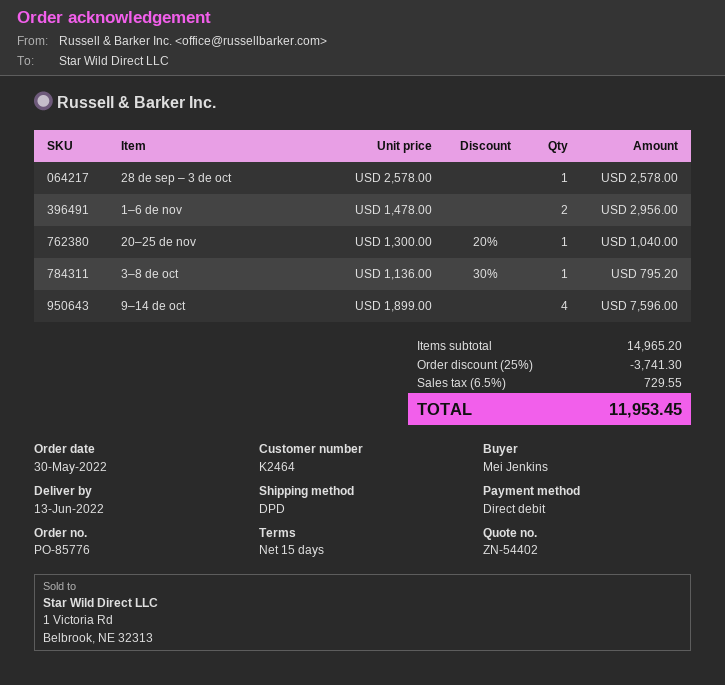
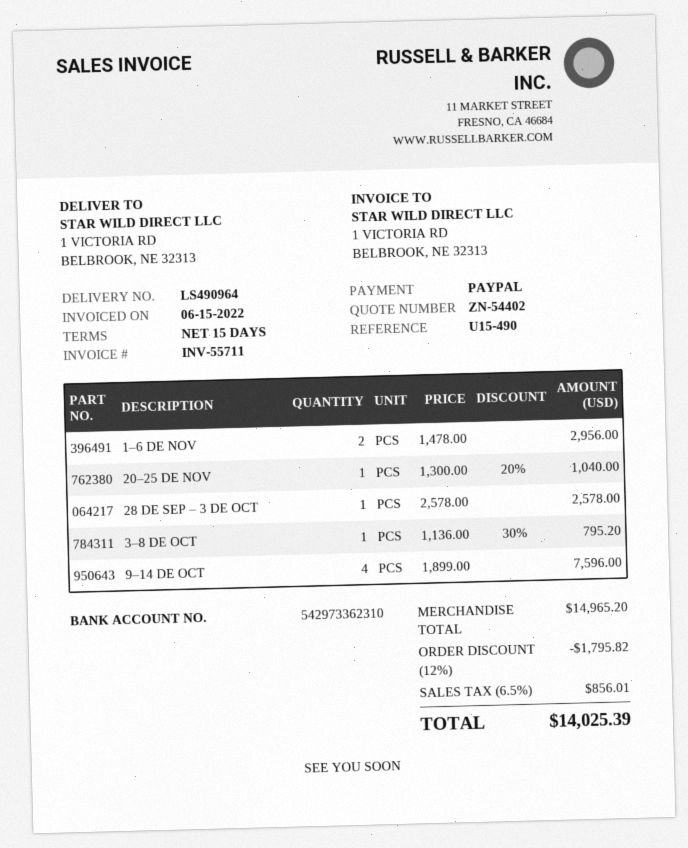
payment method: direct debit -> PayPal
discount: 25% = 3741.30 -> 12% = 1795.82
tax: 6.5% = 729.55 -> 6.5% = 856.01
total: 11953.45 -> 14025.39

